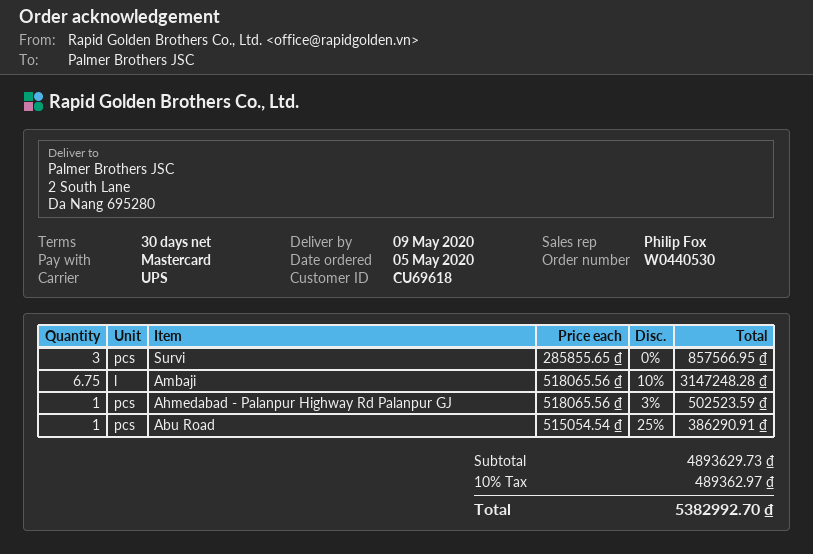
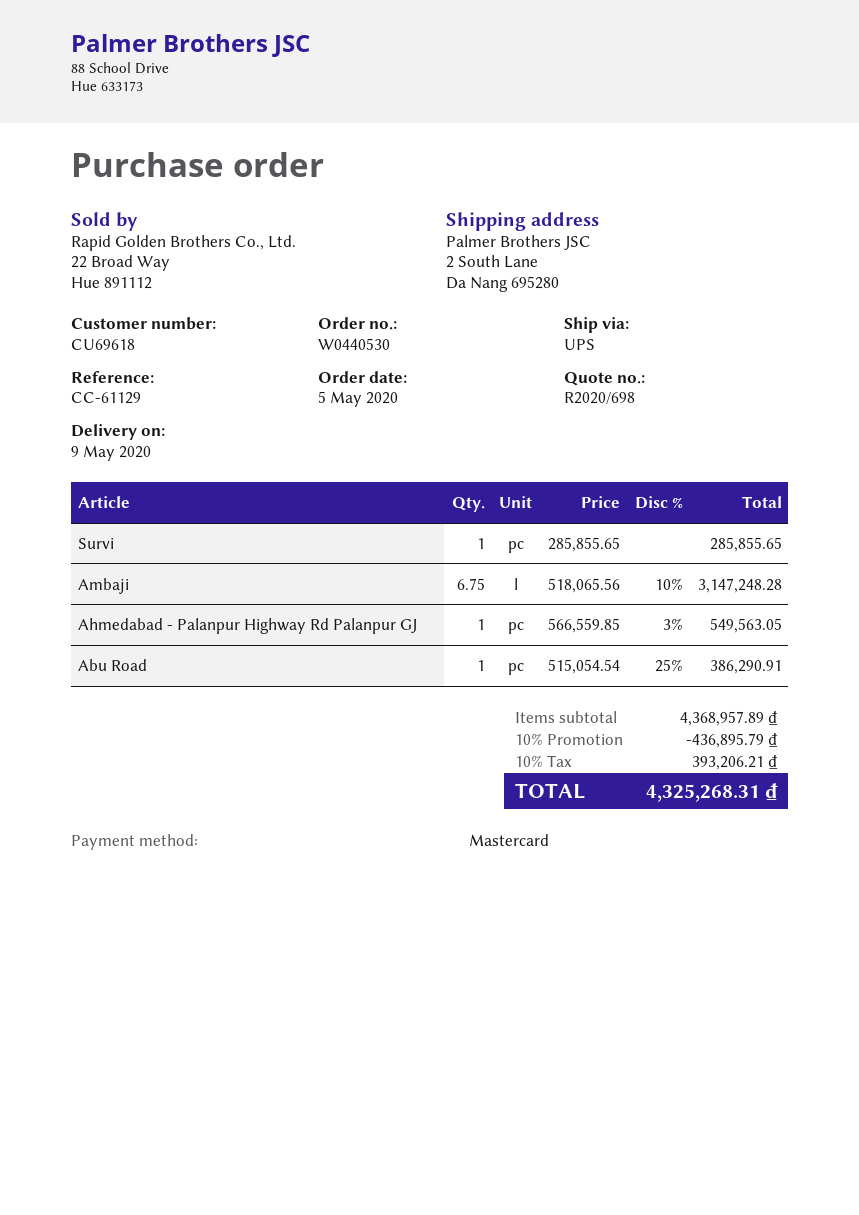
Survi: 3 x 285855.65 = 857566.95 -> 1 x 285855.65 = 285855.65
Ahmedabad - Palanpur Highway Rd Palanpur GJ: 1 x 518065.56 - 3% = 502523.59 -> 1 x 566559.85 - 3% = 549563.05
subtotal: 4893629.73 -> 4368957.89
discount: none -> 10% = 436895.79
tax: 10% = 489362.97 -> 10% = 393206.21
total: 5382992.70 -> 4325268.31

